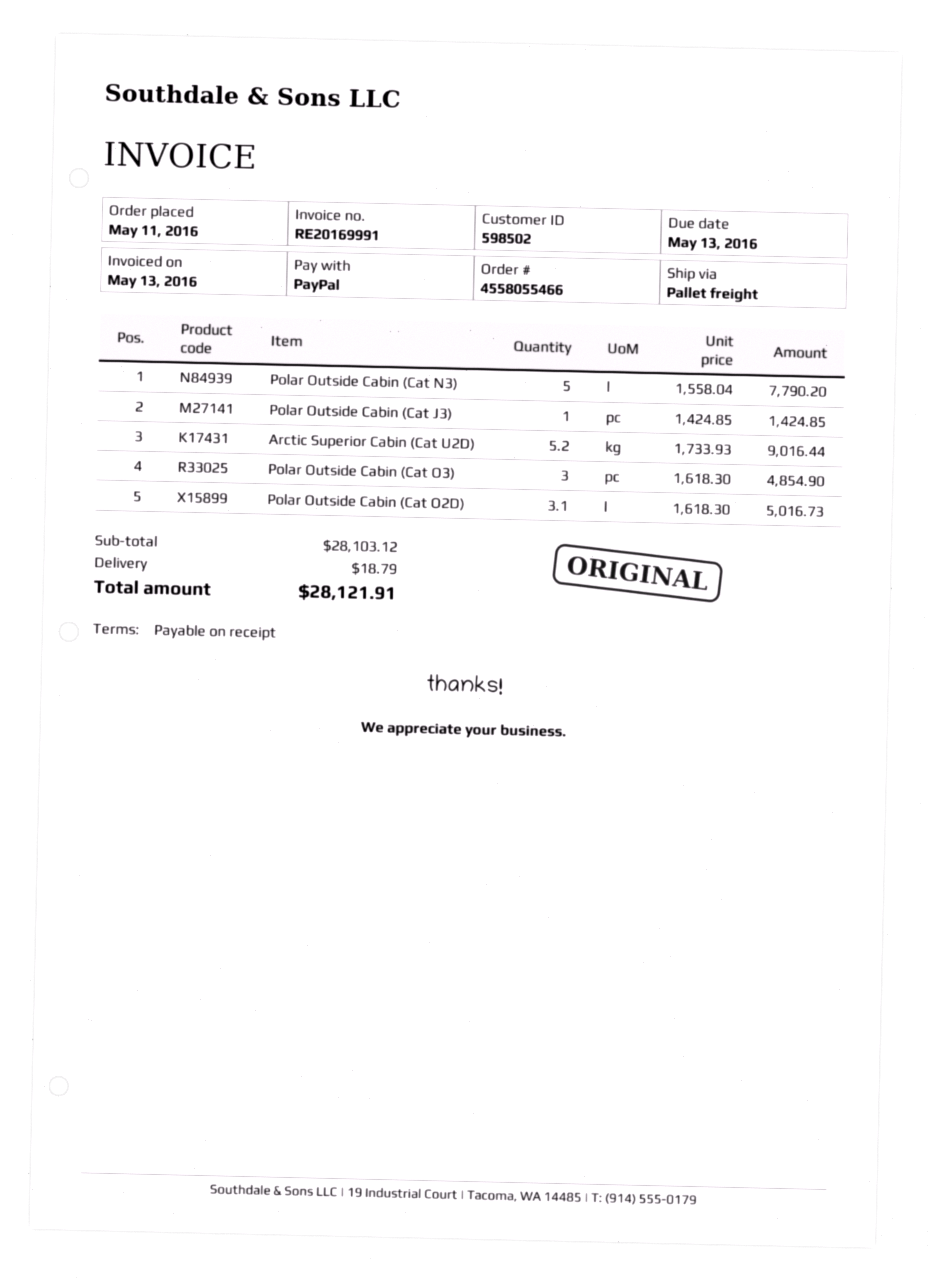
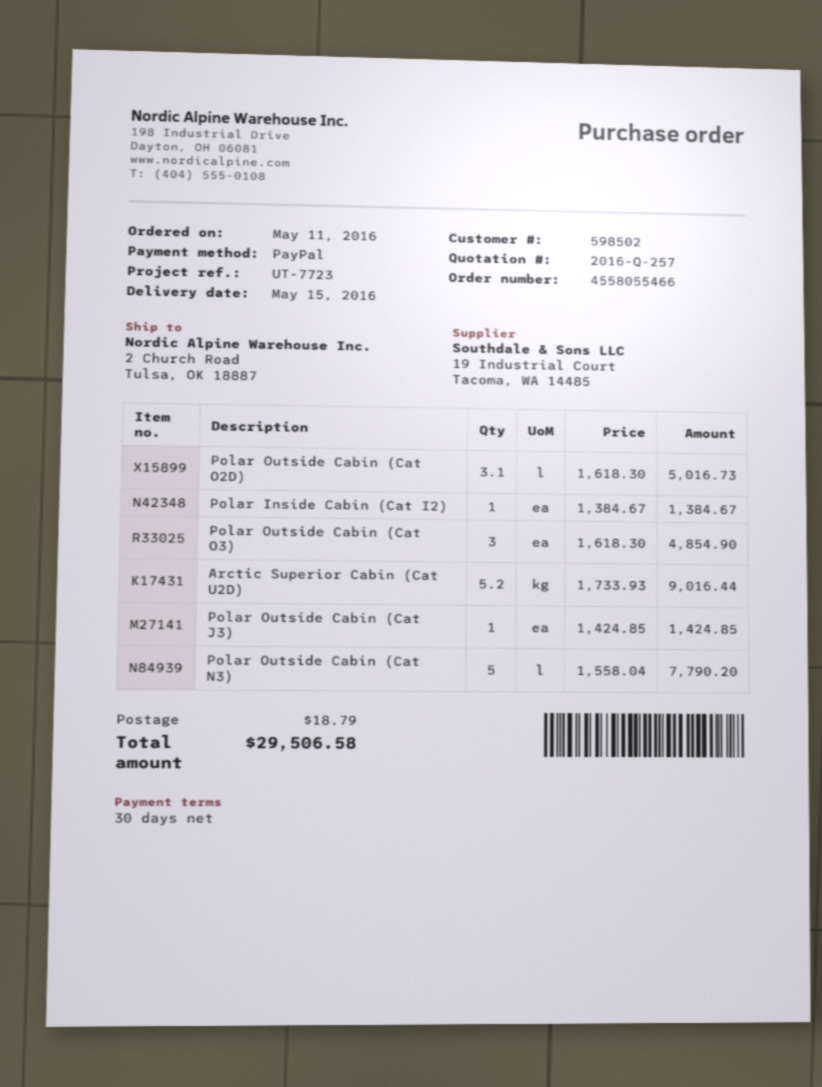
payment terms: on receipt -> 30 days
Polar Inside Cabin (Cat I2): none -> 1 x 1384.67 = 1384.67
total: 28121.91 -> 29506.58

